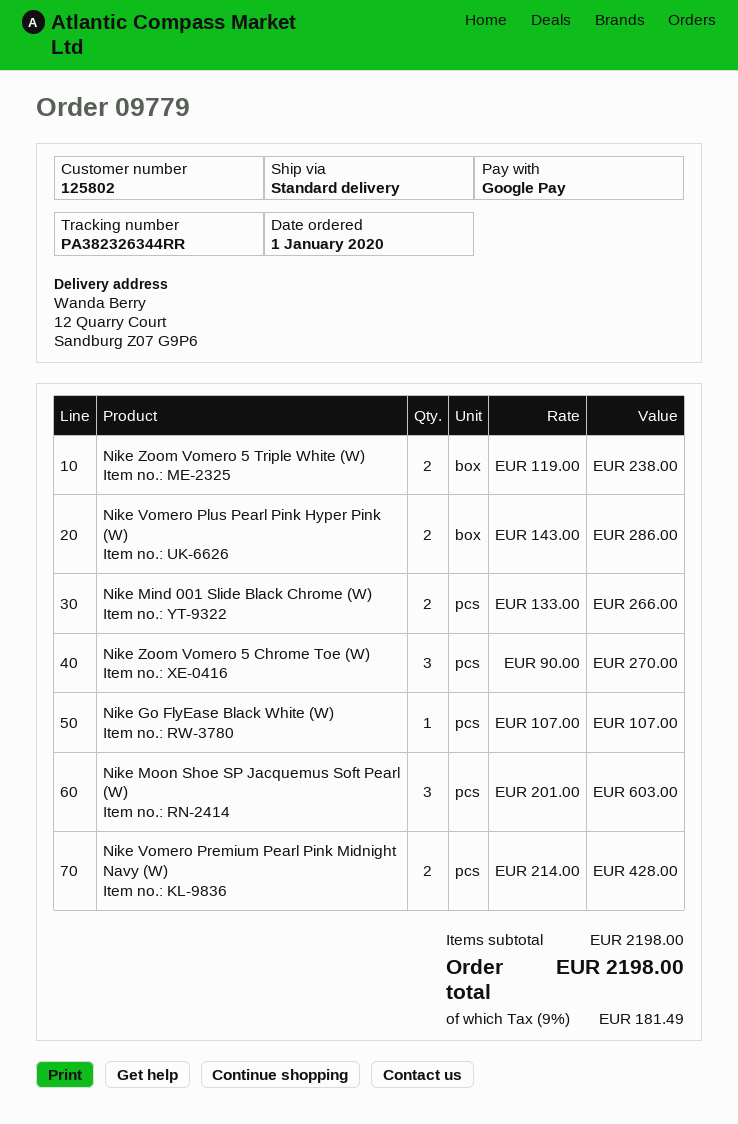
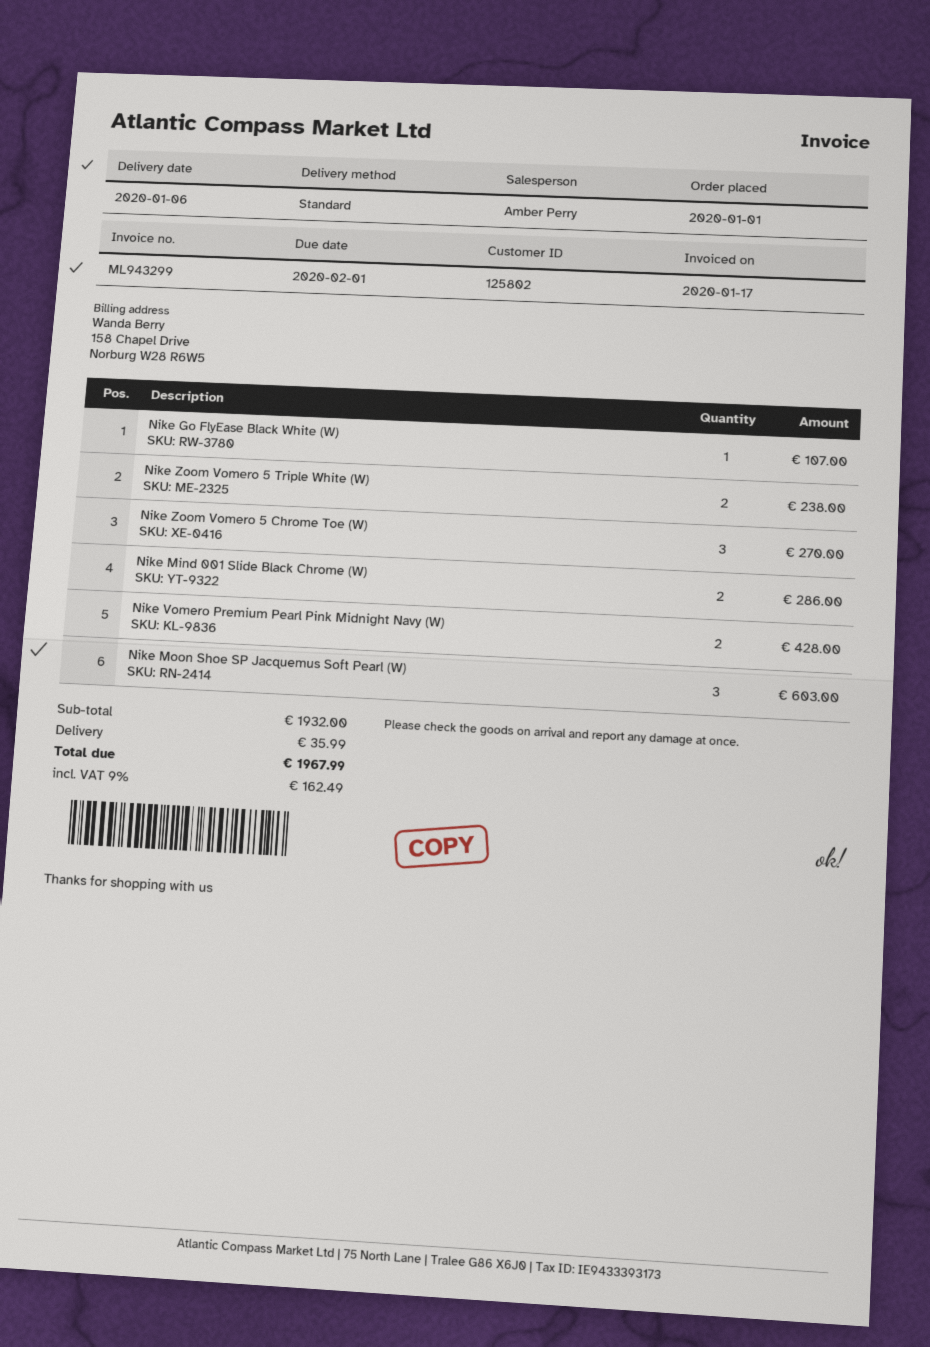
Nike Vomero Plus Pearl Pink Hyper Pink (W): 2 for 286.00 -> none
Nike Mind 001 Slide Black Chrome (W): 2 for 266.00 -> 2 for 286.00
subtotal: 2198.00 -> 1932.00
shipping: none -> 35.99
tax: 9% = 181.49 -> 9% = 162.49
total: 2198.00 -> 1967.99

